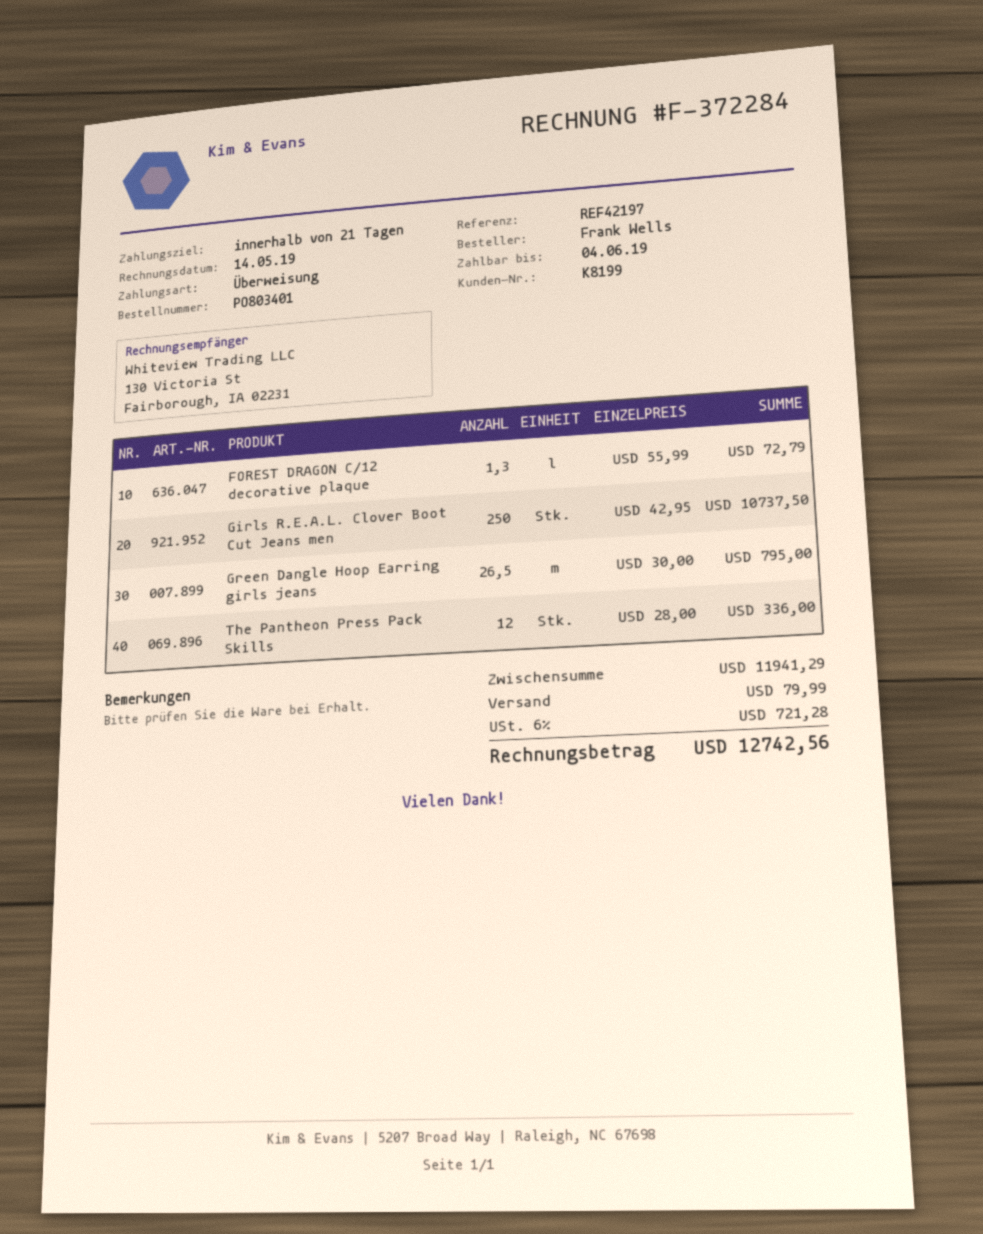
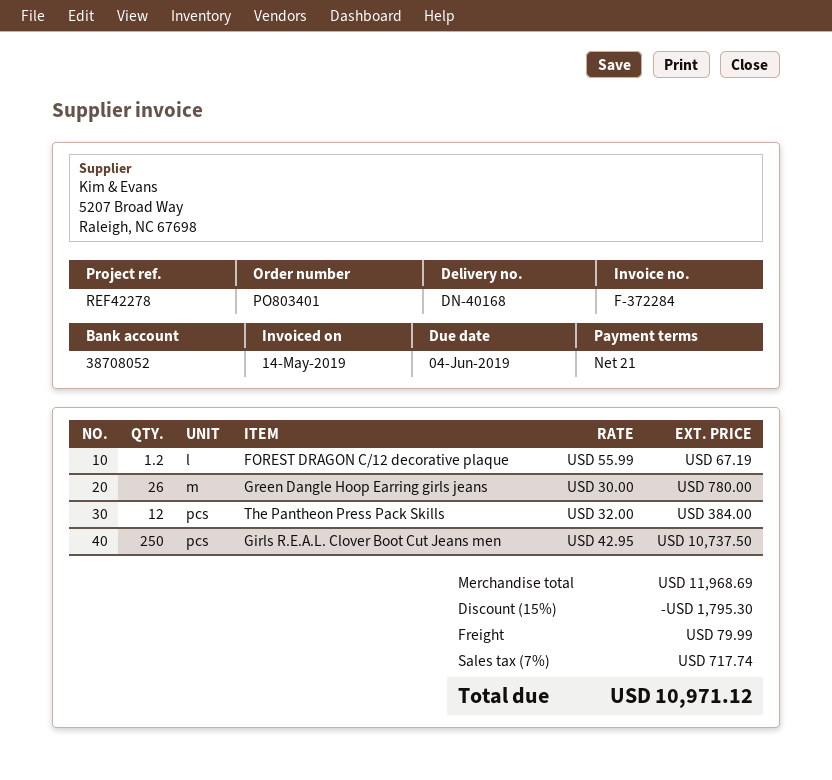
reference: REF42197 -> REF42278
FOREST DRAGON C/12 decorative plaque: 1.3 x 55.99 = 72.79 -> 1.2 x 55.99 = 67.19
Green Dangle Hoop Earring girls jeans: 26.5 x 30.00 = 795.00 -> 26 x 30.00 = 780.00
The Pantheon Press Pack Skills: 12 x 28.00 = 336.00 -> 12 x 32.00 = 384.00
subtotal: 11941.29 -> 11968.69
discount: none -> 15% = 1795.30
tax: 6% = 721.28 -> 7% = 717.74
total: 12742.56 -> 10971.12

